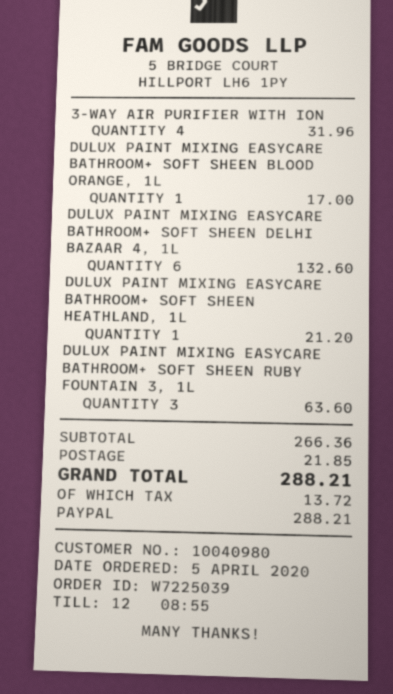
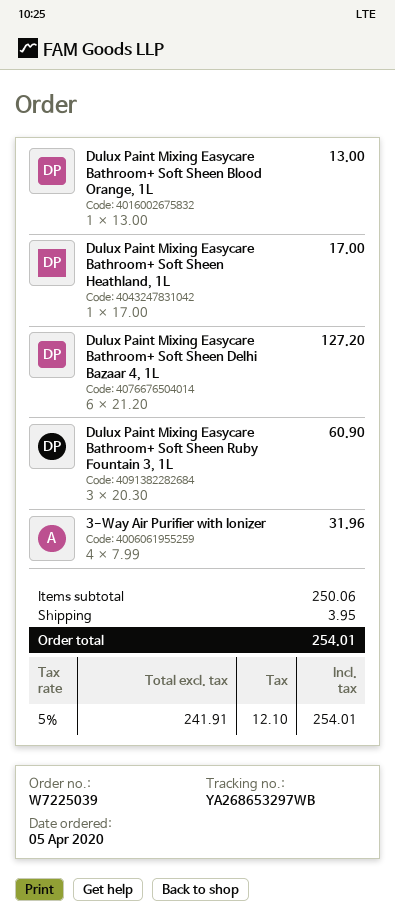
DULUX PAINT MIXING EASYCARE BATHROOM+ SOFT SHEEN BLOOD ORANGE, 1L: 1 for 17.00 -> 1 for 13.00
DULUX PAINT MIXING EASYCARE BATHROOM+ SOFT SHEEN DELHI BAZAAR 4, 1L: 6 for 132.60 -> 6 for 127.20
DULUX PAINT MIXING EASYCARE BATHROOM+ SOFT SHEEN HEATHLAND, 1L: 1 for 21.20 -> 1 for 17.00
DULUX PAINT MIXING EASYCARE BATHROOM+ SOFT SHEEN RUBY FOUNTAIN 3, 1L: 3 for 63.60 -> 3 for 60.90
subtotal: 266.36 -> 250.06
shipping: 21.85 -> 3.95
tax: 13.72 -> 12.10
total: 288.21 -> 254.01

